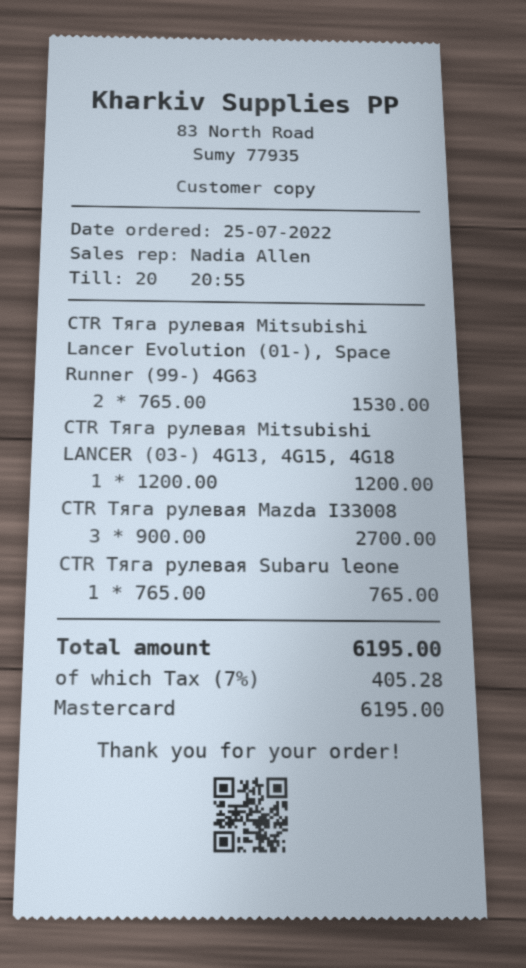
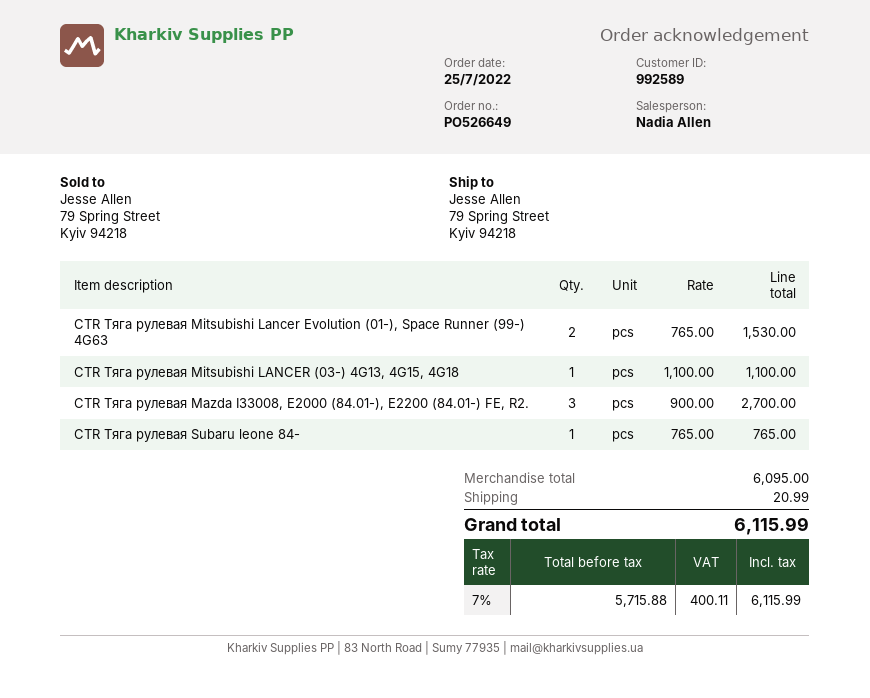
CTR Тяга рулевая Mitsubishi LANCER (03-) 4G13, 4G15, 4G18: 1 x 1200.00 = 1200.00 -> 1 x 1100.00 = 1100.00
shipping: none -> 20.99
tax: 7% = 405.28 -> 7% = 400.11
total: 6195.00 -> 6115.99

